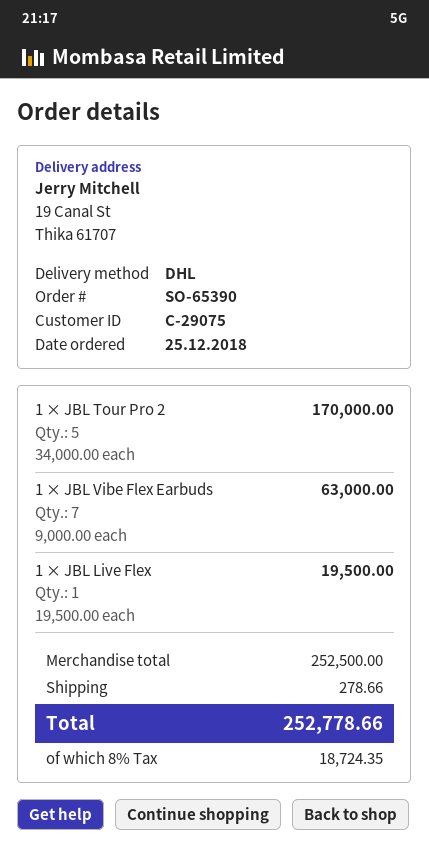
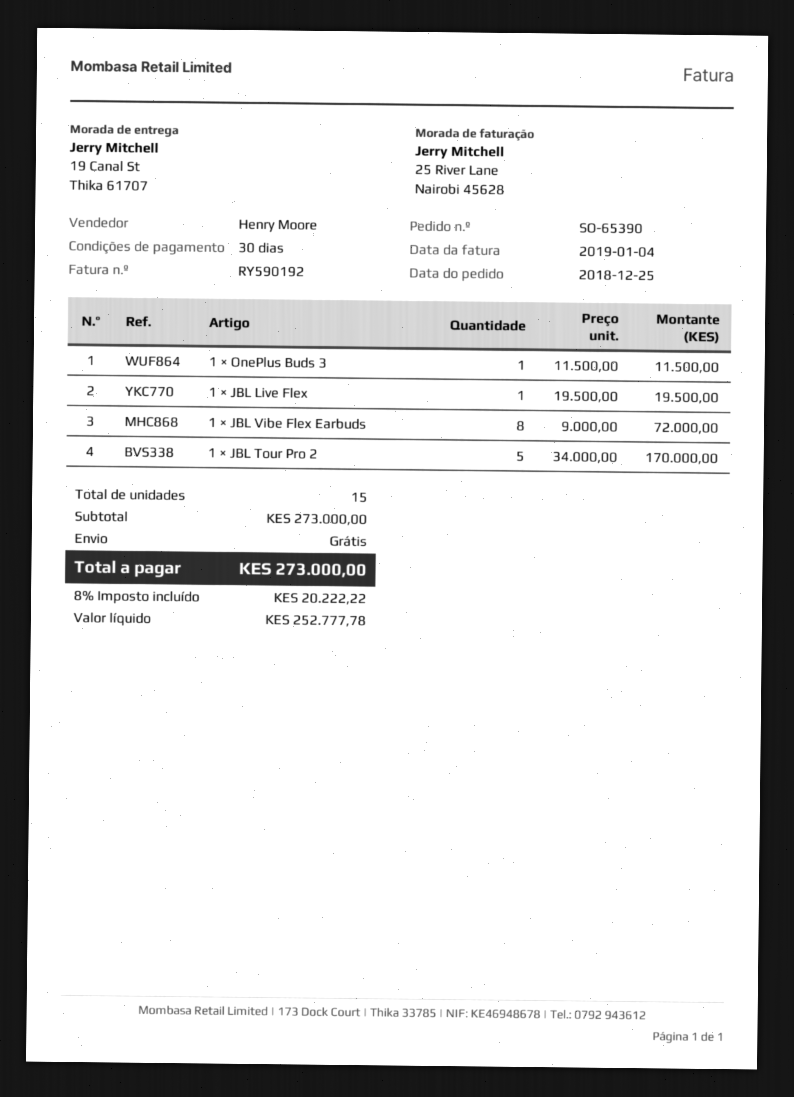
1 × JBL Vibe Flex Earbuds: 7 x 9000.00 = 63000.00 -> 8 x 9000.00 = 72000.00
1 × OnePlus Buds 3: none -> 1 x 11500.00 = 11500.00
subtotal: 252500.00 -> 273000.00
shipping: 278.66 -> 0.00
tax: 8% = 18724.35 -> 8% = 20222.22
total: 252778.66 -> 273000.00

